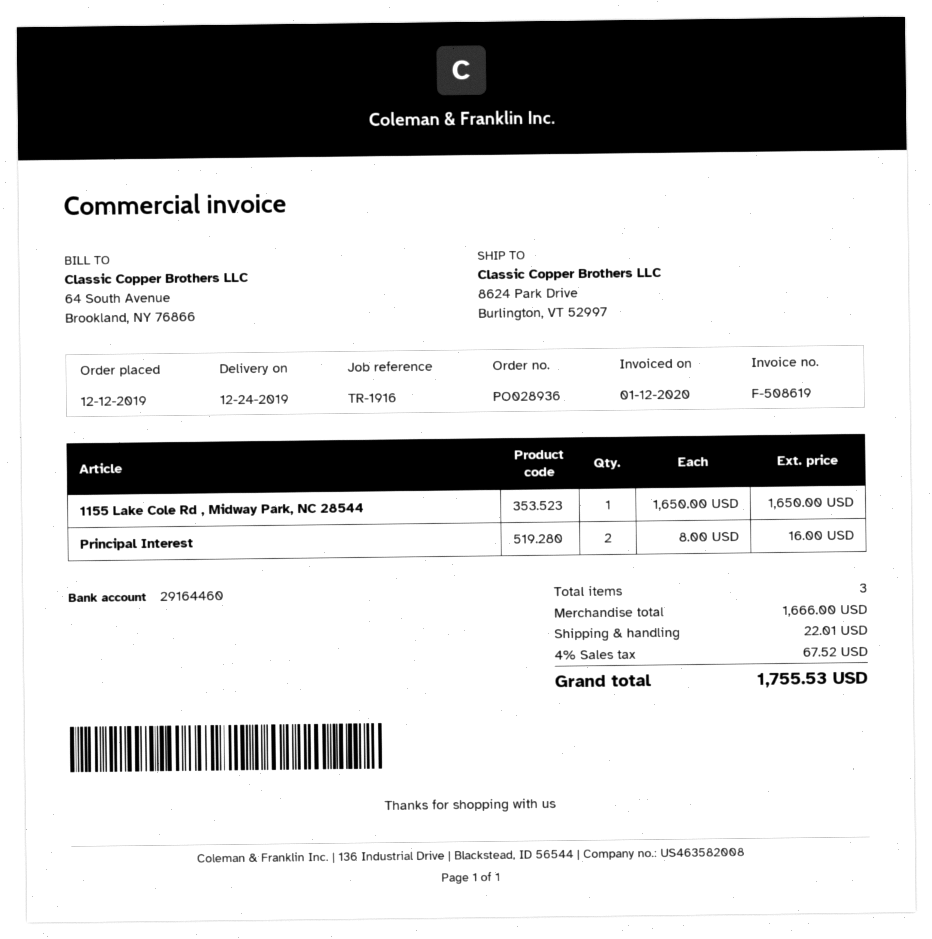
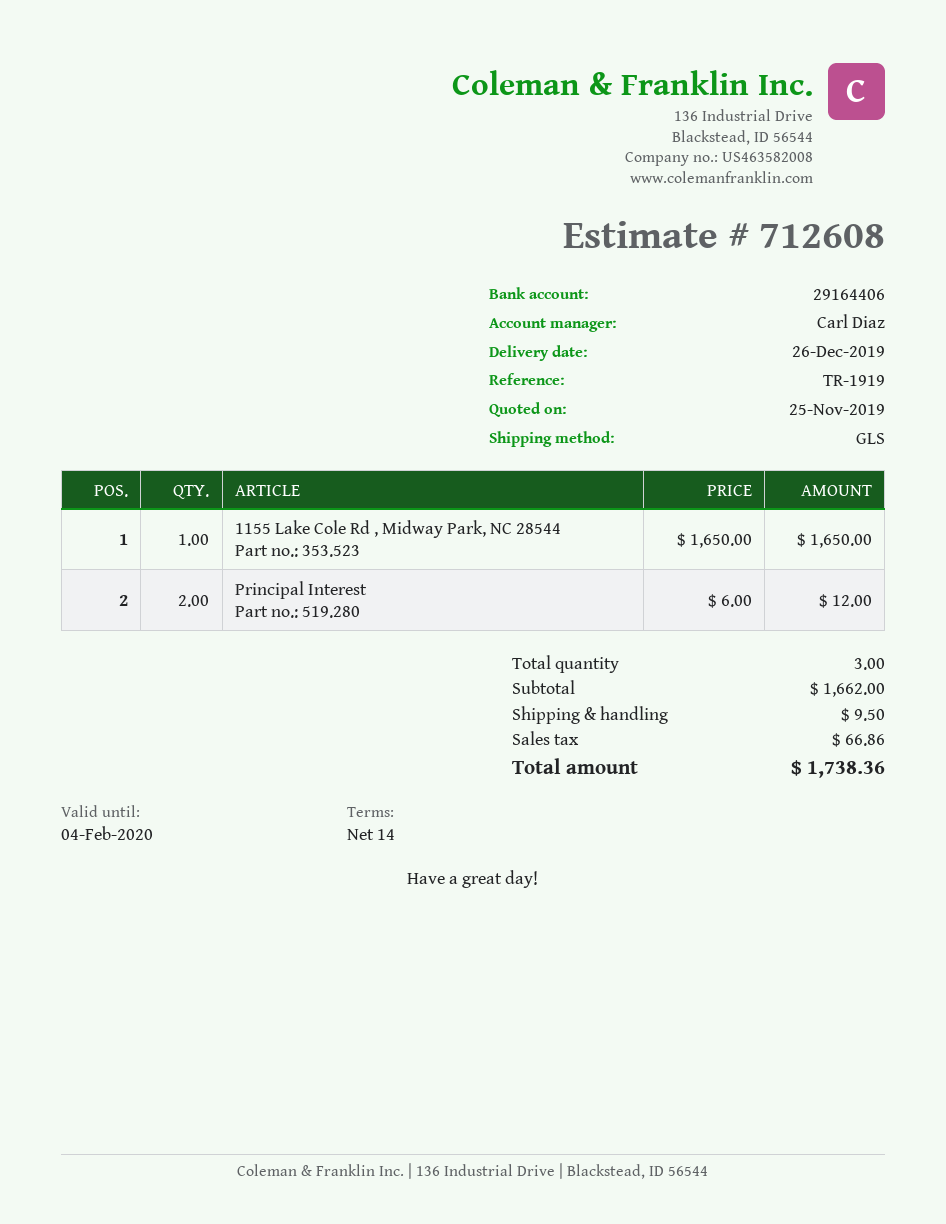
delivery date: 2019-12-24 -> 2019-12-26
reference: TR-1916 -> TR-1919
bank account: 29164460 -> 29164406
Principal Interest: 2 x 8.00 = 16.00 -> 2 x 6.00 = 12.00
subtotal: 1666.00 -> 1662.00
shipping: 22.01 -> 9.50
tax: 67.52 -> 66.86
total: 1755.53 -> 1738.36

